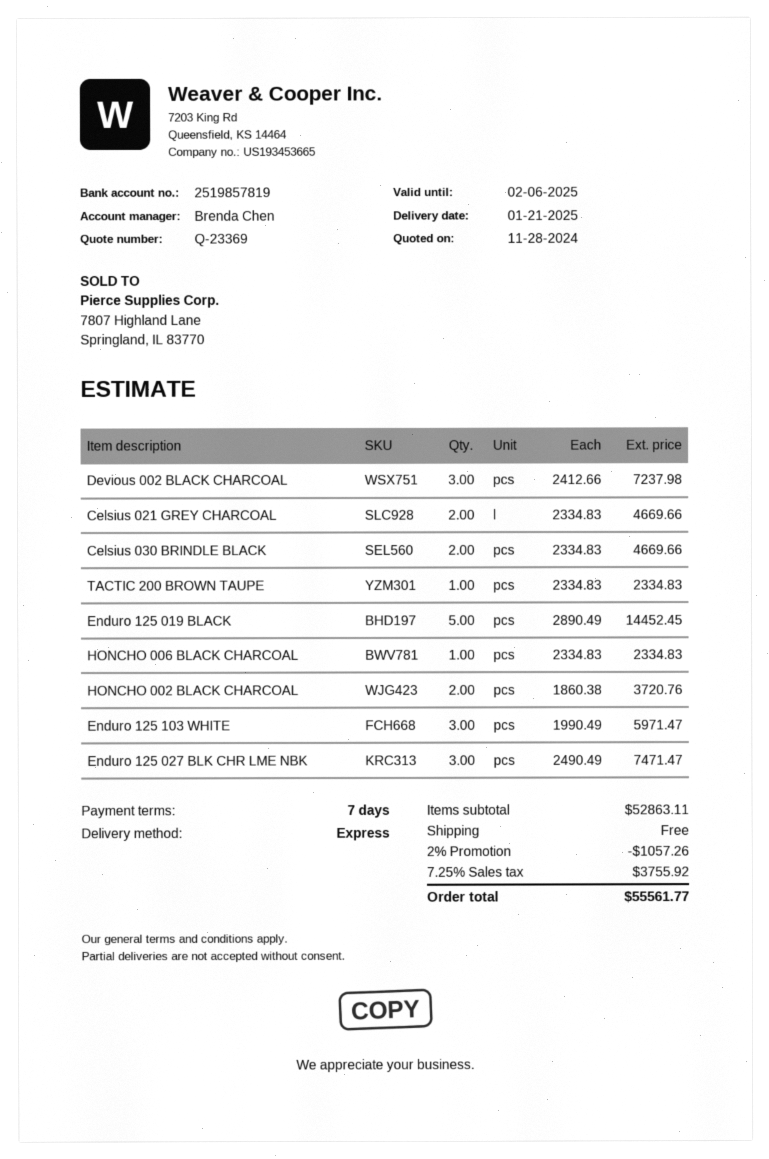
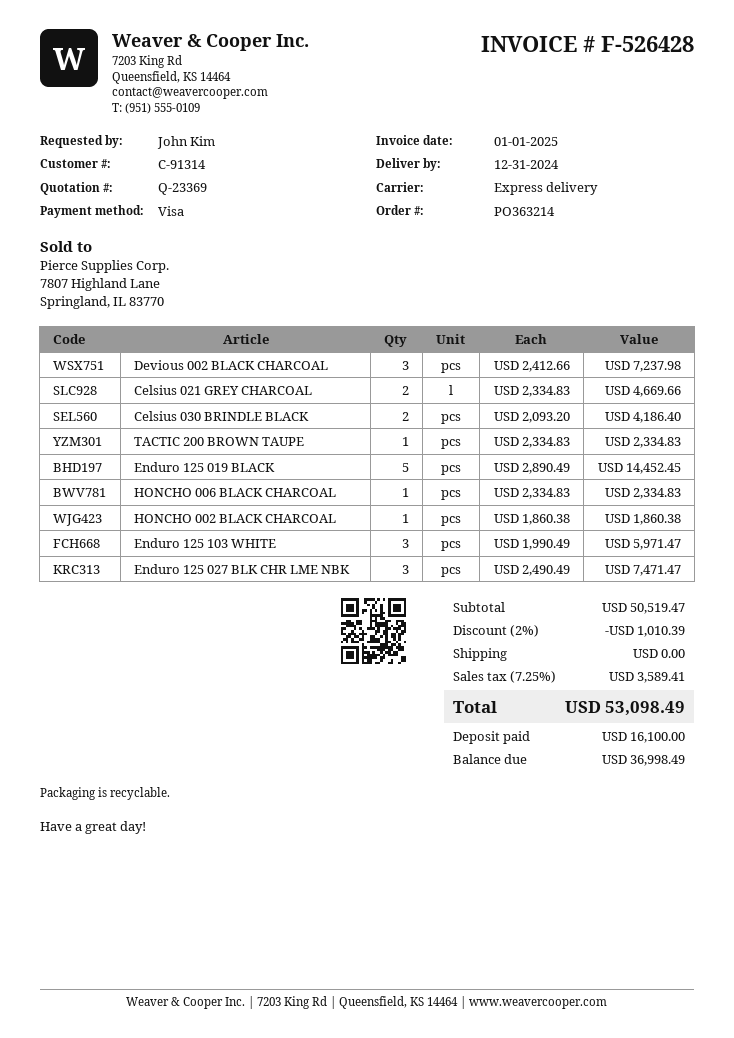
delivery date: 2025-01-21 -> 2024-12-31
Celsius 030 BRINDLE BLACK: 2 x 2334.83 = 4669.66 -> 2 x 2093.20 = 4186.40
HONCHO 002 BLACK CHARCOAL: 2 x 1860.38 = 3720.76 -> 1 x 1860.38 = 1860.38
subtotal: 52863.11 -> 50519.47
discount: 2% = 1057.26 -> 2% = 1010.39
tax: 7.25% = 3755.92 -> 7.25% = 3589.41
total: 55561.77 -> 53098.49

